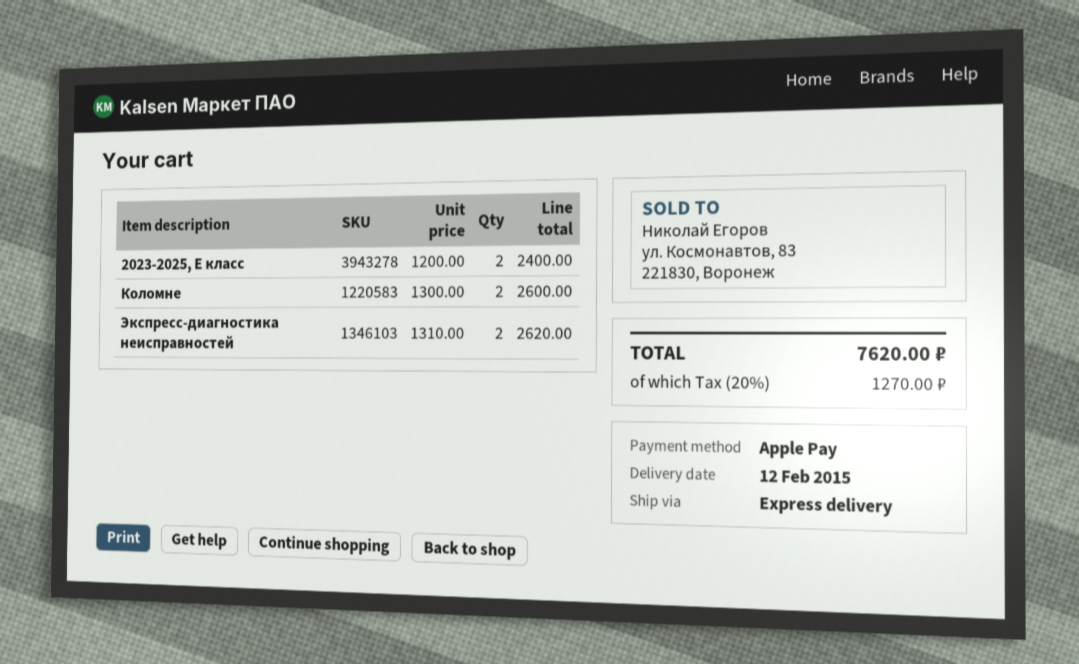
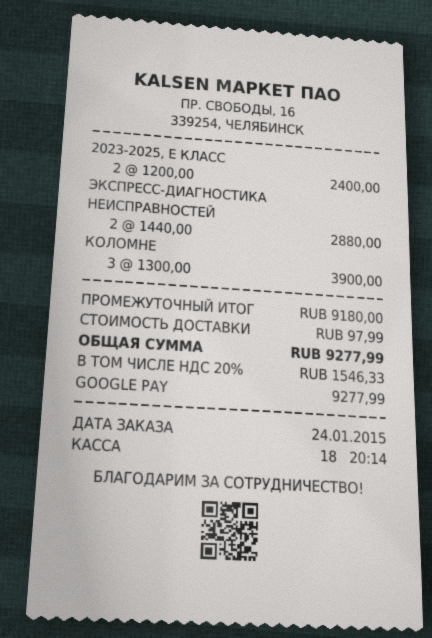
payment method: Apple Pay -> Google Pay
Коломне: 2 x 1300.00 = 2600.00 -> 3 x 1300.00 = 3900.00
Экспресс-диагностика неисправностей: 2 x 1310.00 = 2620.00 -> 2 x 1440.00 = 2880.00
shipping: none -> 97.99
tax: 20% = 1270.00 -> 20% = 1546.33
total: 7620.00 -> 9277.99

